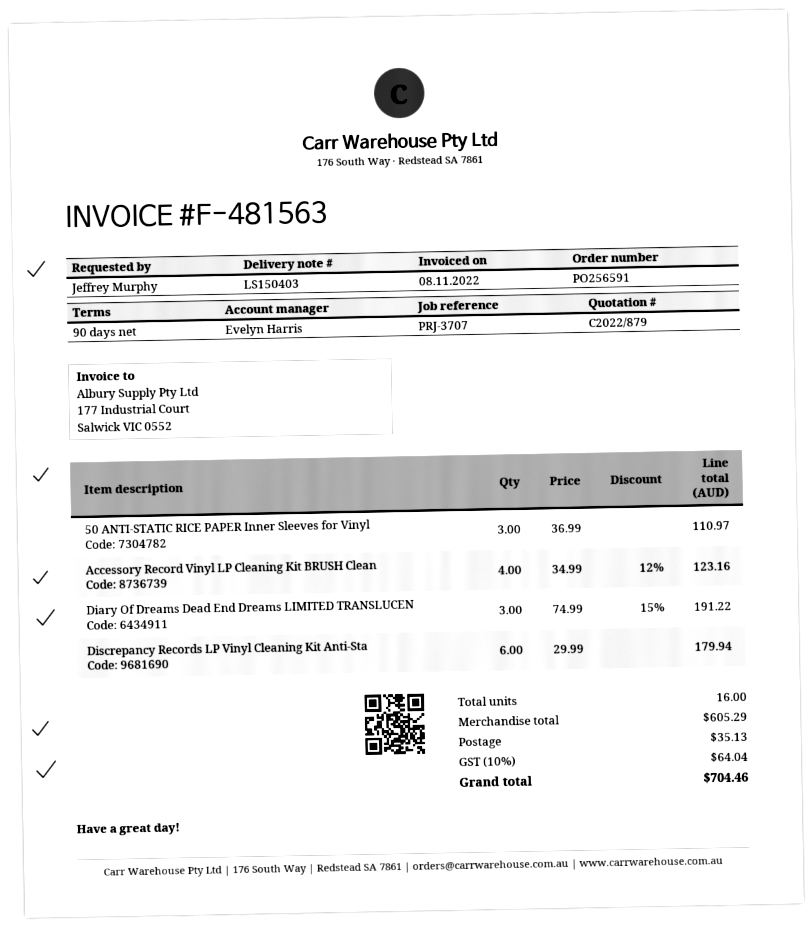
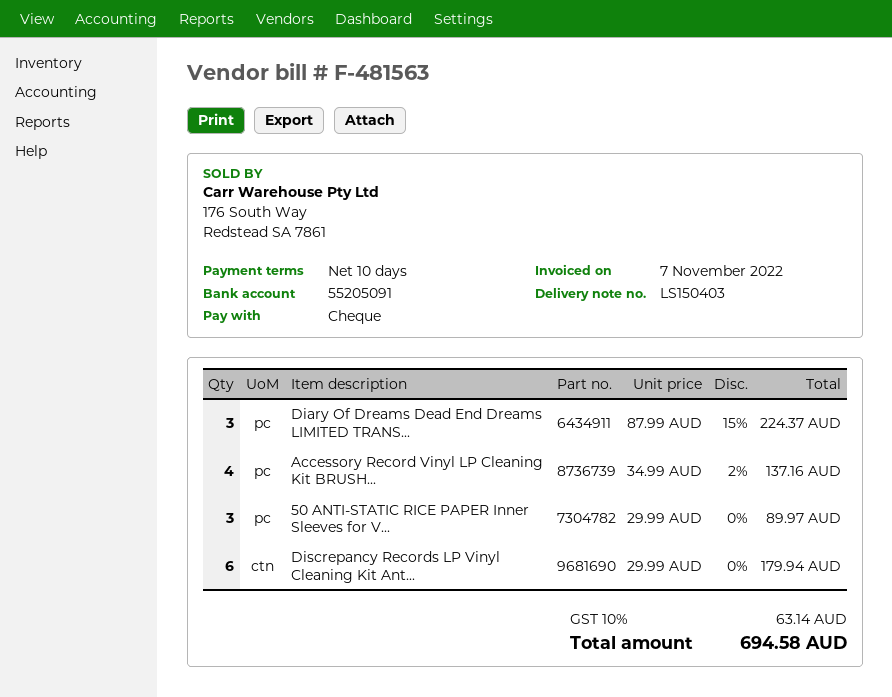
invoice date: 2022-11-08 -> 2022-11-07
payment terms: 90 days -> 10 days
50 ANTI-STATIC RICE PAPER Inner Sleeves for Vinyl: 3 x 36.99 = 110.97 -> 3 x 29.99 = 89.97
Accessory Record Vinyl LP Cleaning Kit BRUSH Clean: 4 x 34.99 - 12% = 123.16 -> 4 x 34.99 - 2% = 137.16
Diary Of Dreams Dead End Dreams LIMITED TRANSLUCEN: 3 x 74.99 - 15% = 191.22 -> 3 x 87.99 - 15% = 224.37
shipping: 35.13 -> none
tax: 10% = 64.04 -> 10% = 63.14
total: 704.46 -> 694.58

